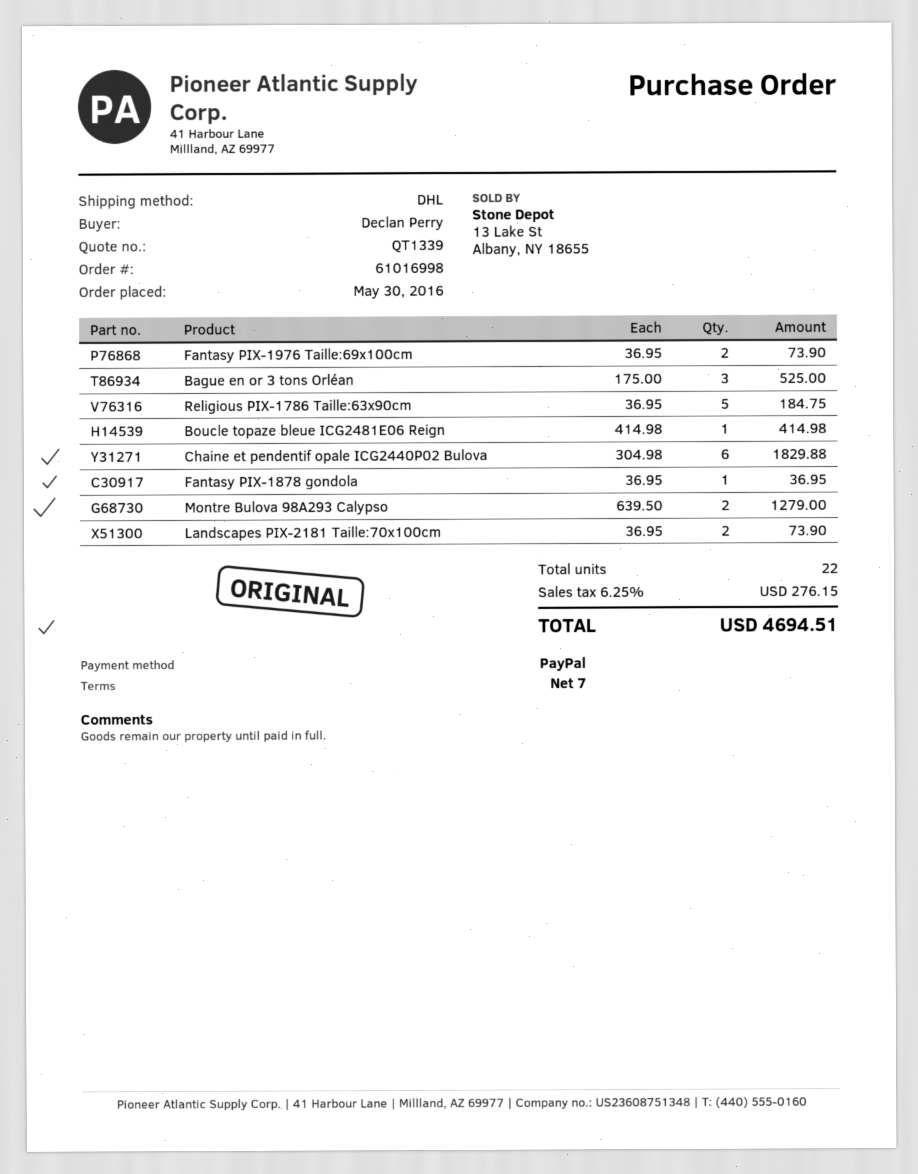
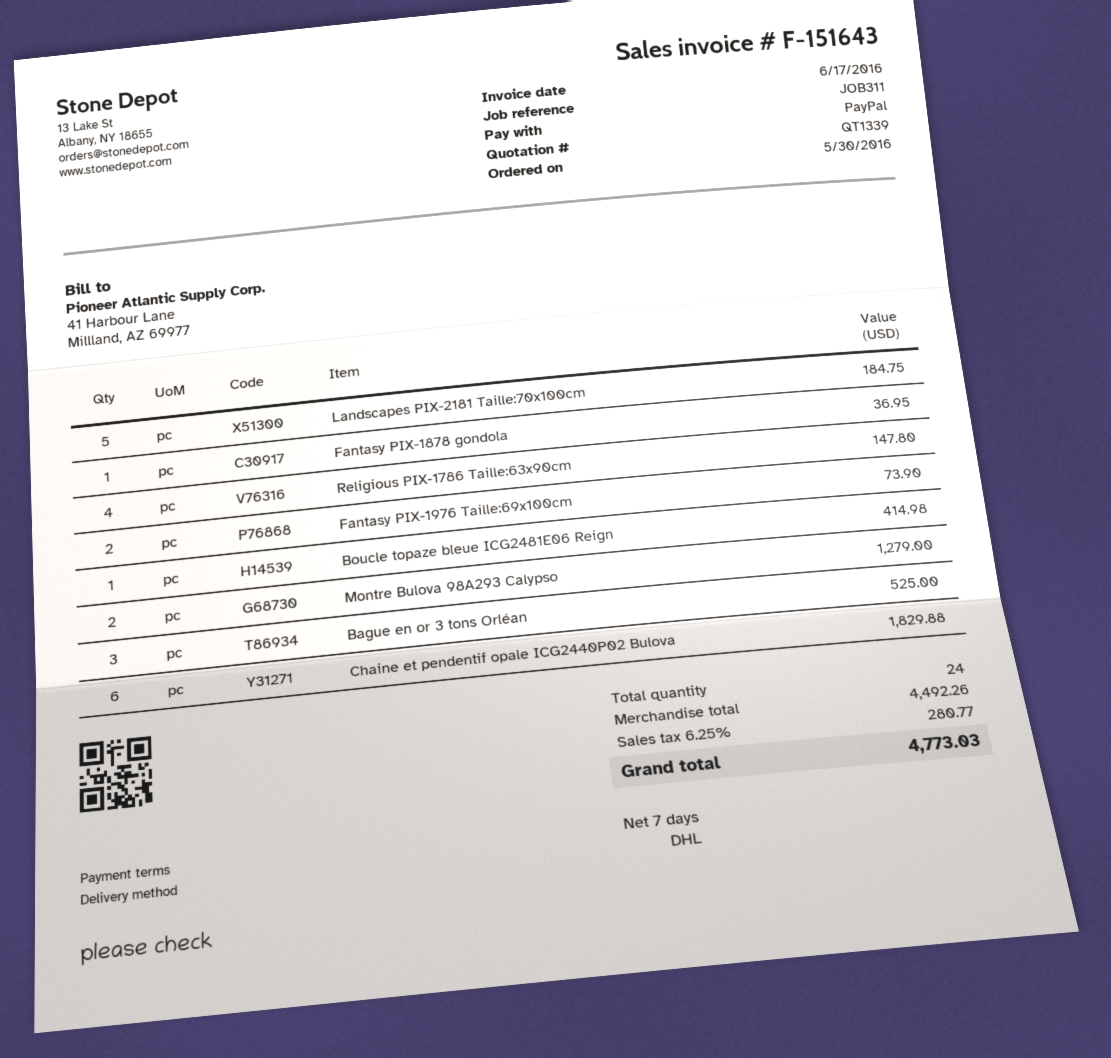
Religious PIX-1786 Taille:63x90cm: 5 for 184.75 -> 4 for 147.80
Landscapes PIX-2181 Taille:70x100cm: 2 for 73.90 -> 5 for 184.75
total quantity: 22 -> 24
tax: 6.25% = 276.15 -> 6.25% = 280.77
total: 4694.51 -> 4773.03

